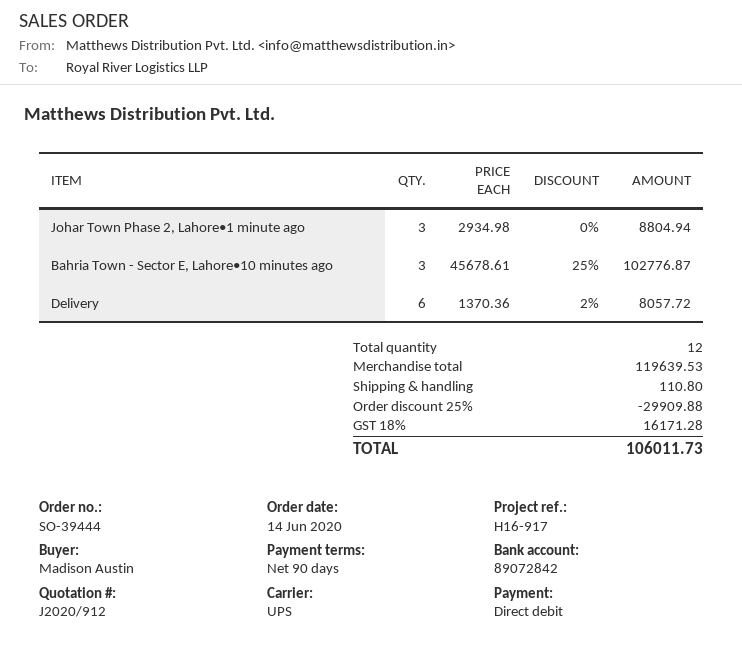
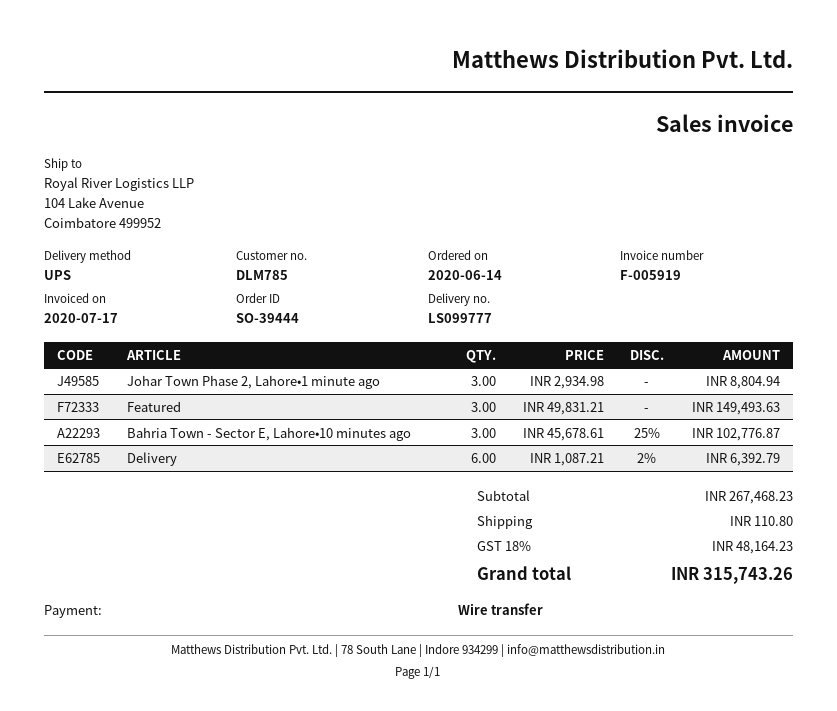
payment method: direct debit -> bank transfer
Delivery: 6 x 1370.36 - 2% = 8057.72 -> 6 x 1087.21 - 2% = 6392.79
Featured: none -> 3 x 49831.21 = 149493.63
subtotal: 119639.53 -> 267468.23
discount: 25% = 29909.88 -> none
tax: 18% = 16171.28 -> 18% = 48164.23
total: 106011.73 -> 315743.26

